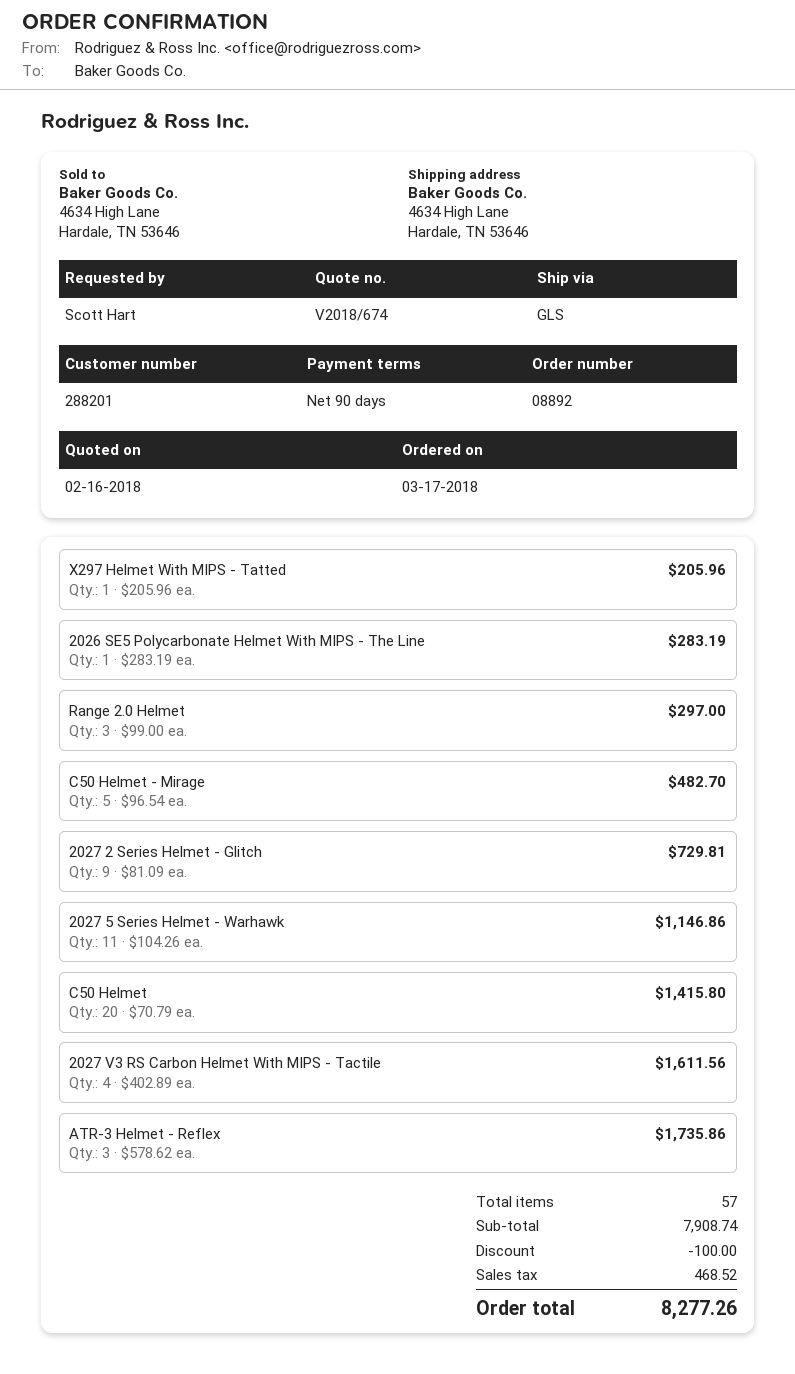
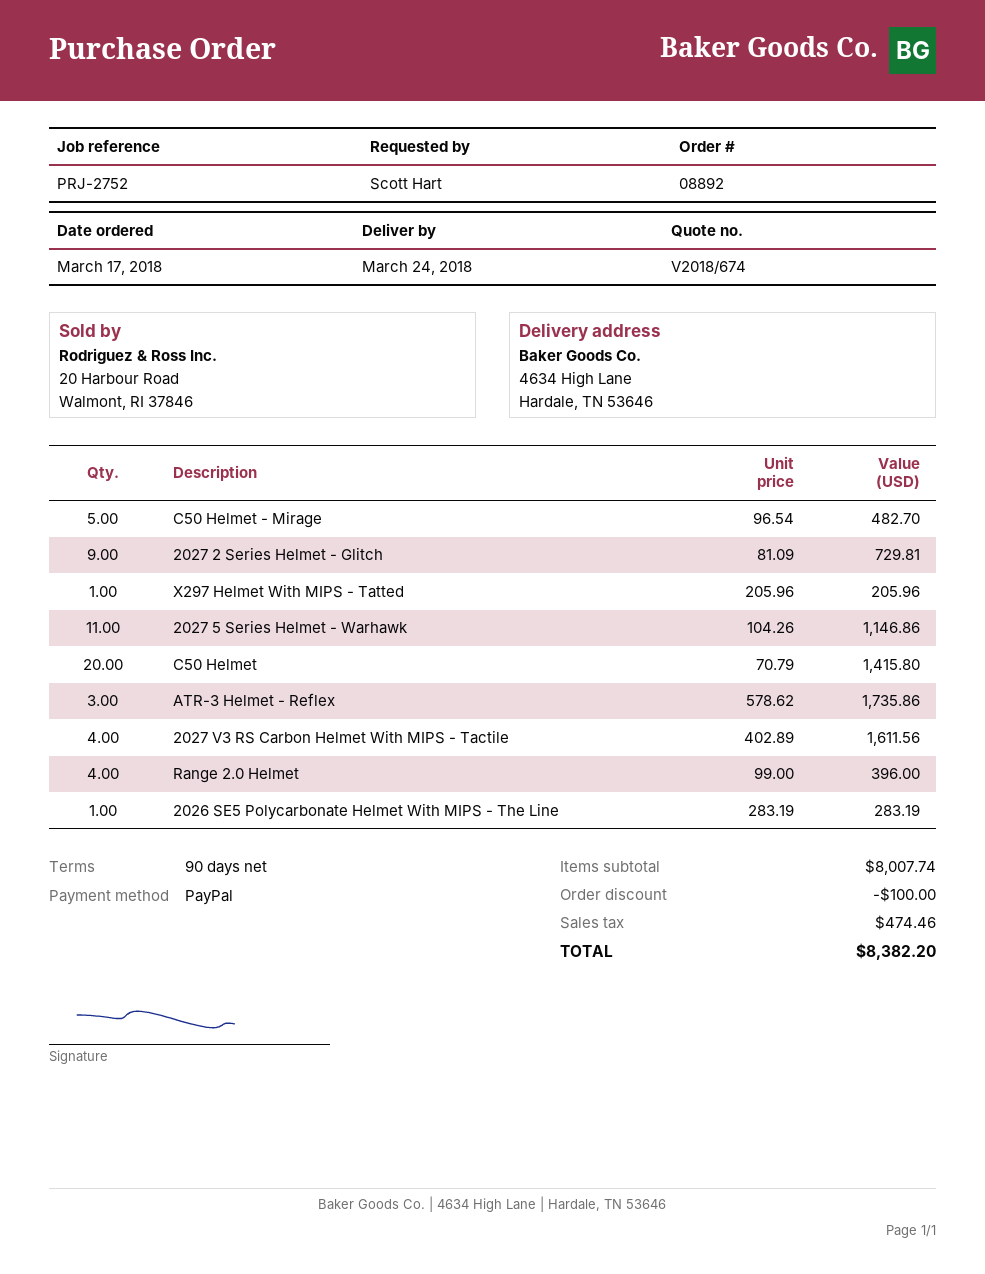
Range 2.0 Helmet: 3 x 99.00 = 297.00 -> 4 x 99.00 = 396.00
subtotal: 7908.74 -> 8007.74
tax: 468.52 -> 474.46
total: 8277.26 -> 8382.20

